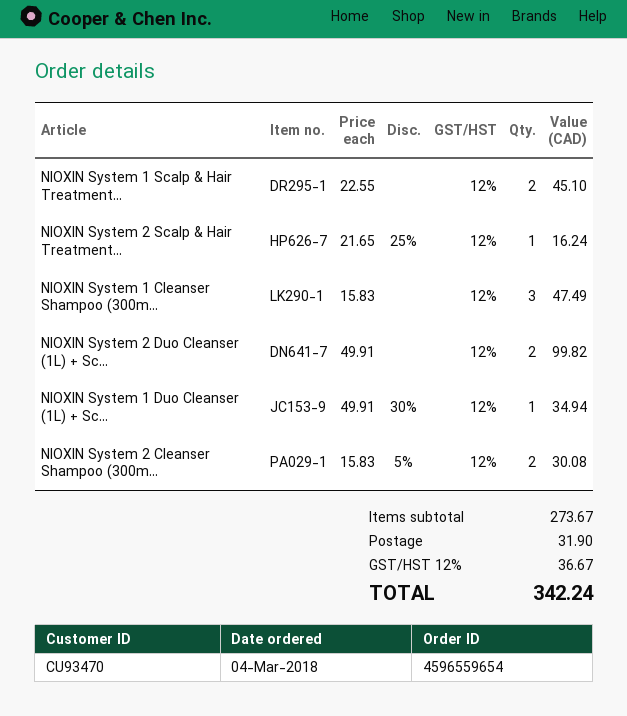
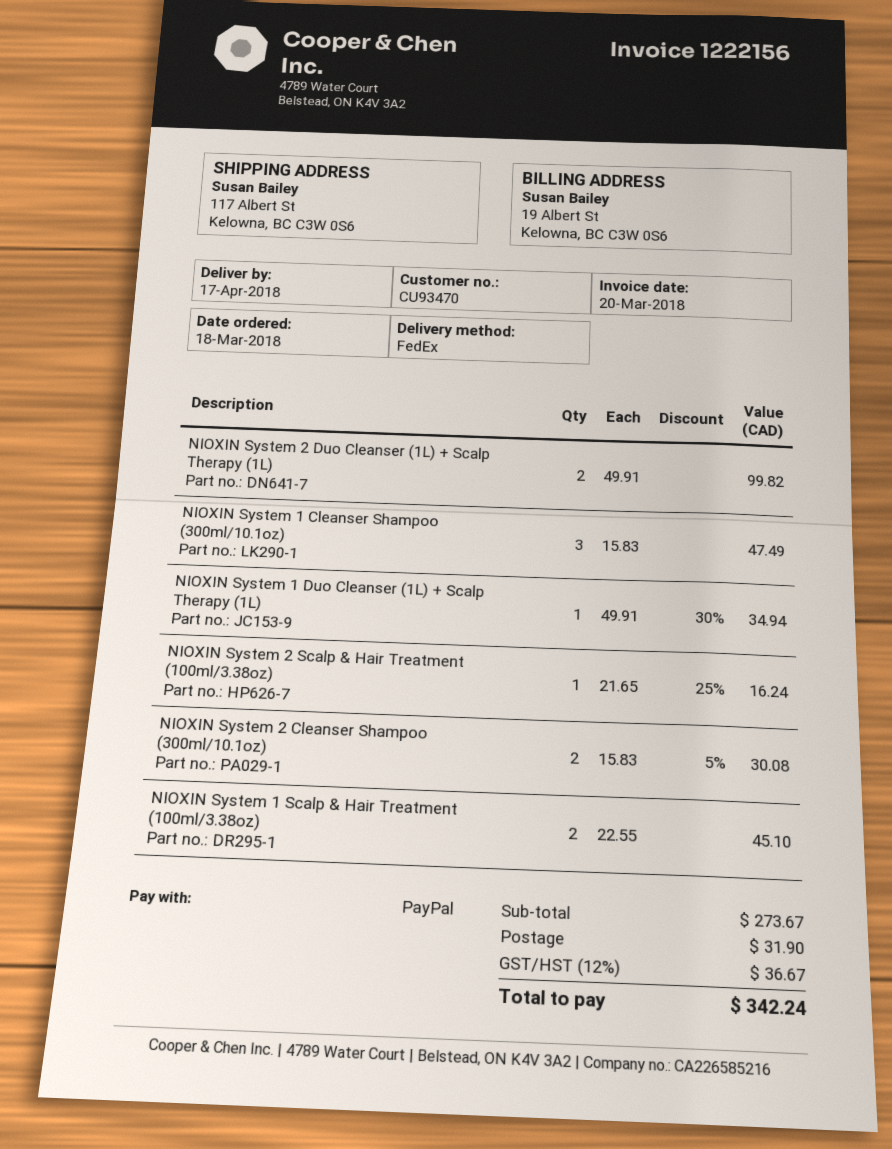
order date: 2018-03-04 -> 2018-03-18

